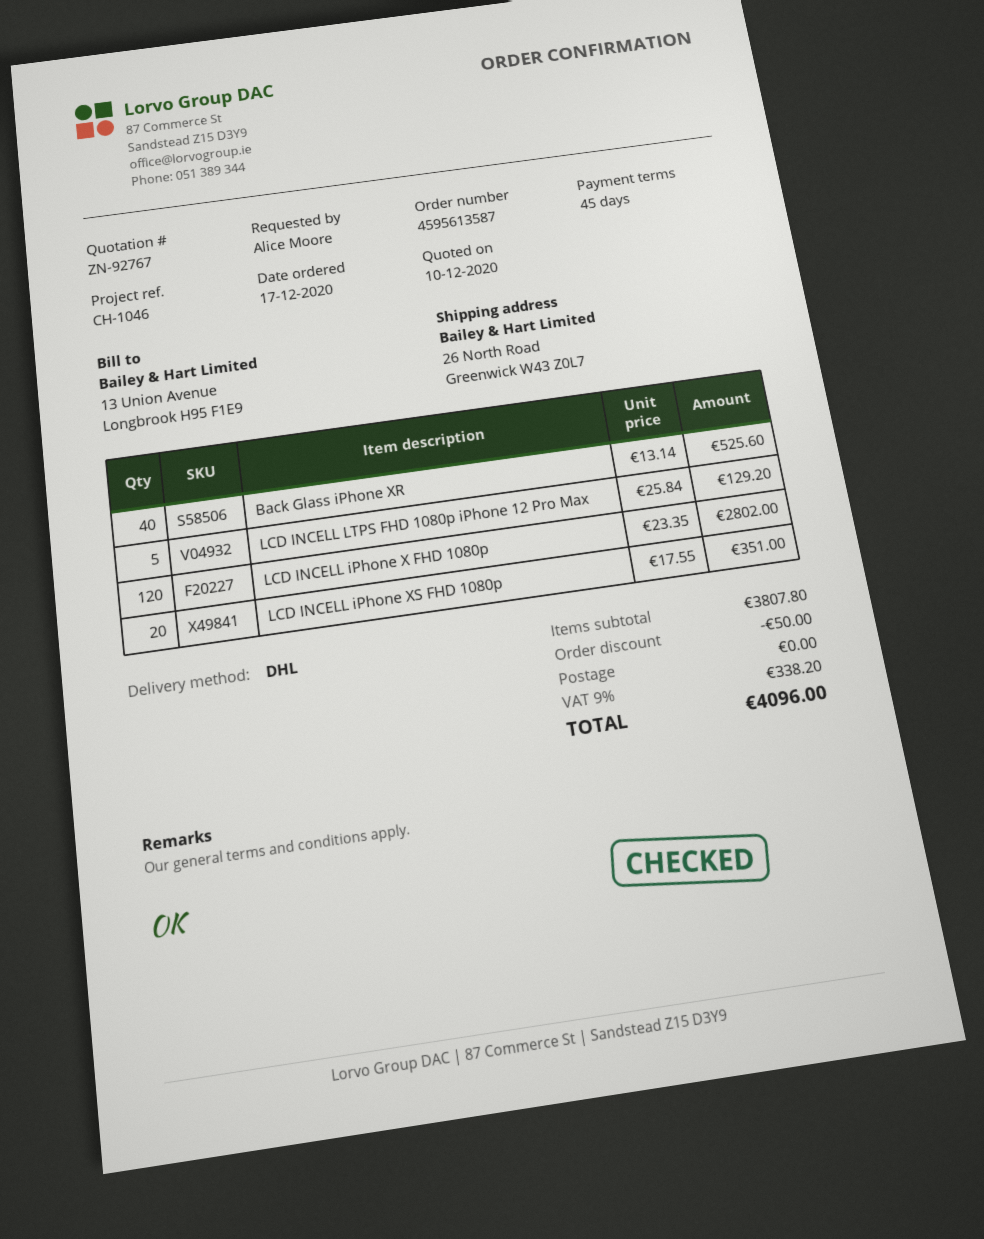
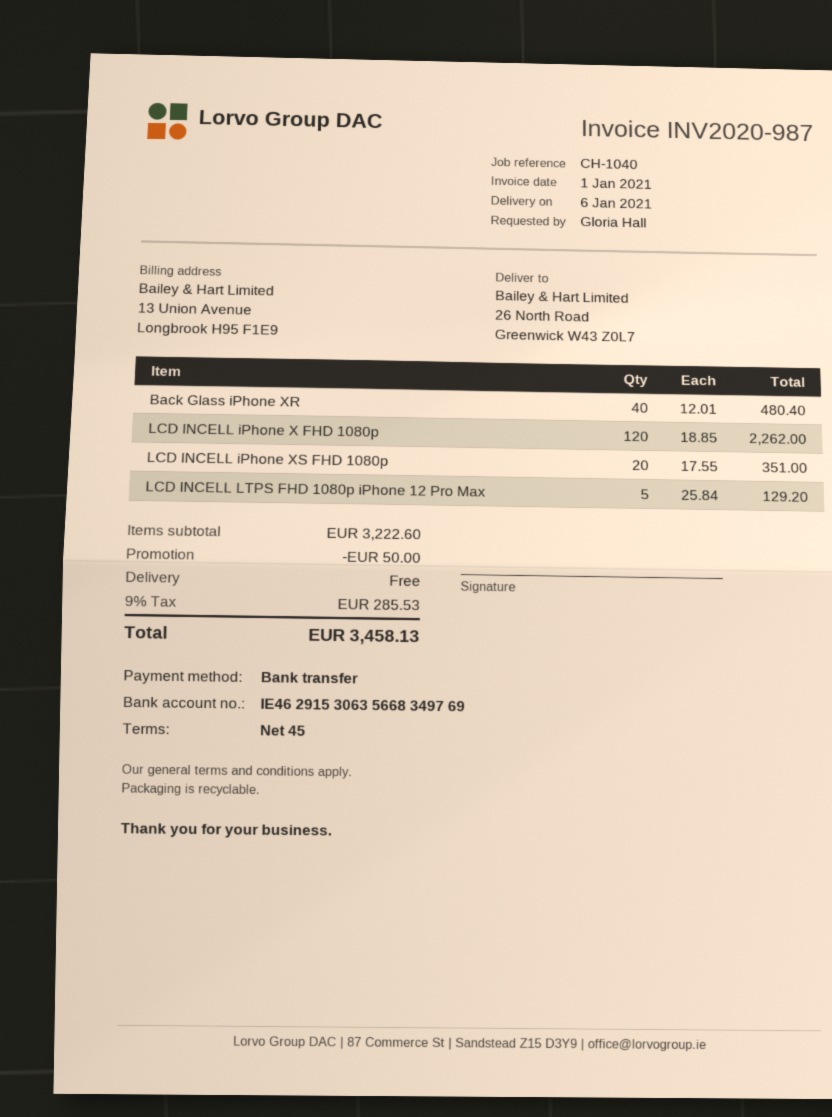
reference: CH-1046 -> CH-1040
ordered by: Alice Moore -> Gloria Hall
Back Glass iPhone XR: 40 x 13.14 = 525.60 -> 40 x 12.01 = 480.40
LCD INCELL iPhone X FHD 1080p: 120 x 23.35 = 2802.00 -> 120 x 18.85 = 2262.00
subtotal: 3807.80 -> 3222.60
tax: 9% = 338.20 -> 9% = 285.53
total: 4096.00 -> 3458.13

